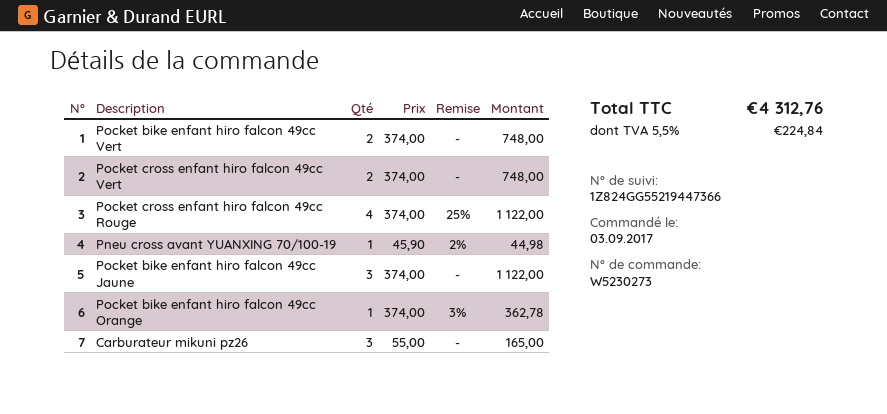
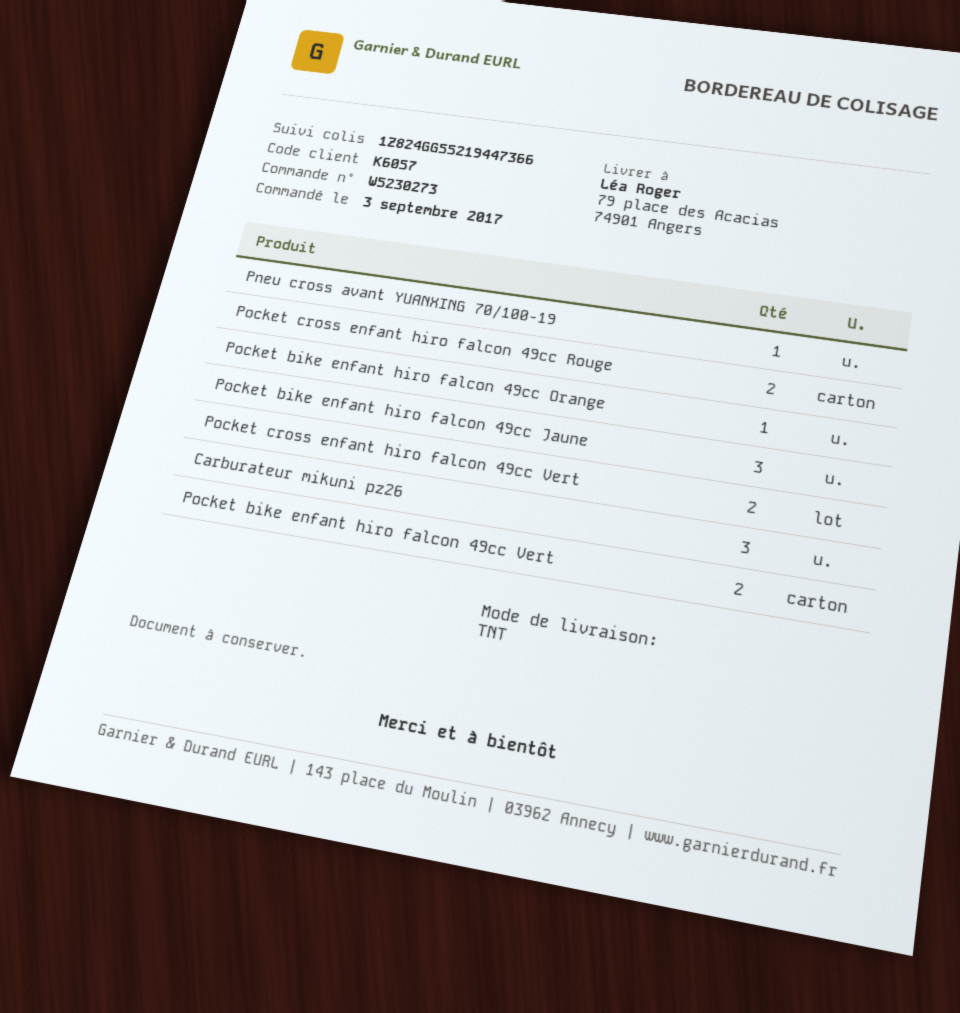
Pocket cross enfant hiro falcon 49cc Rouge: 4 -> 2

